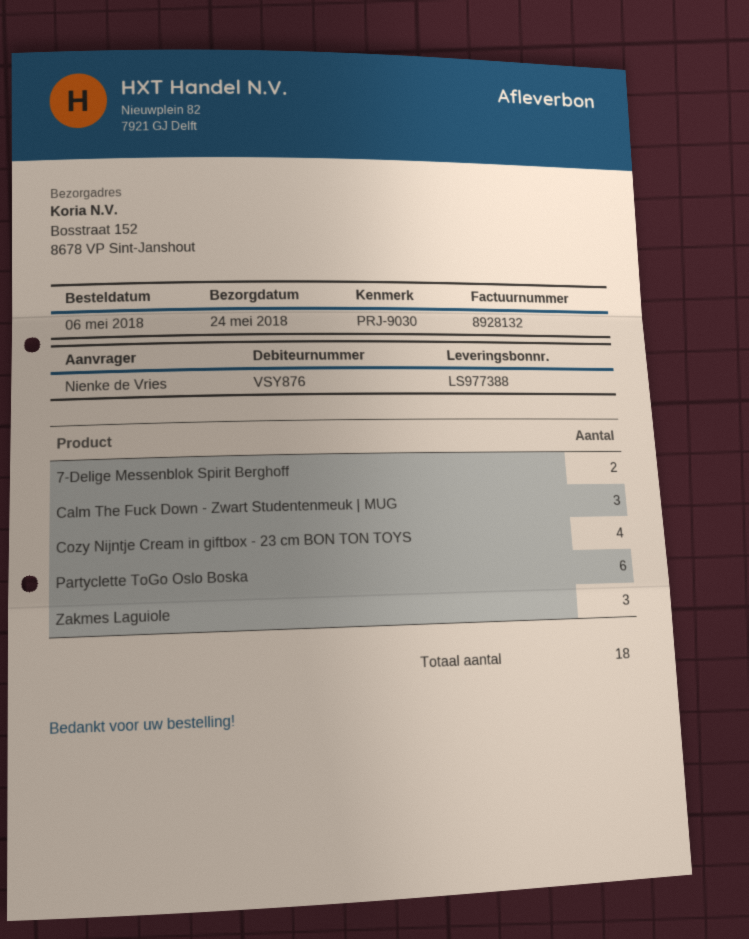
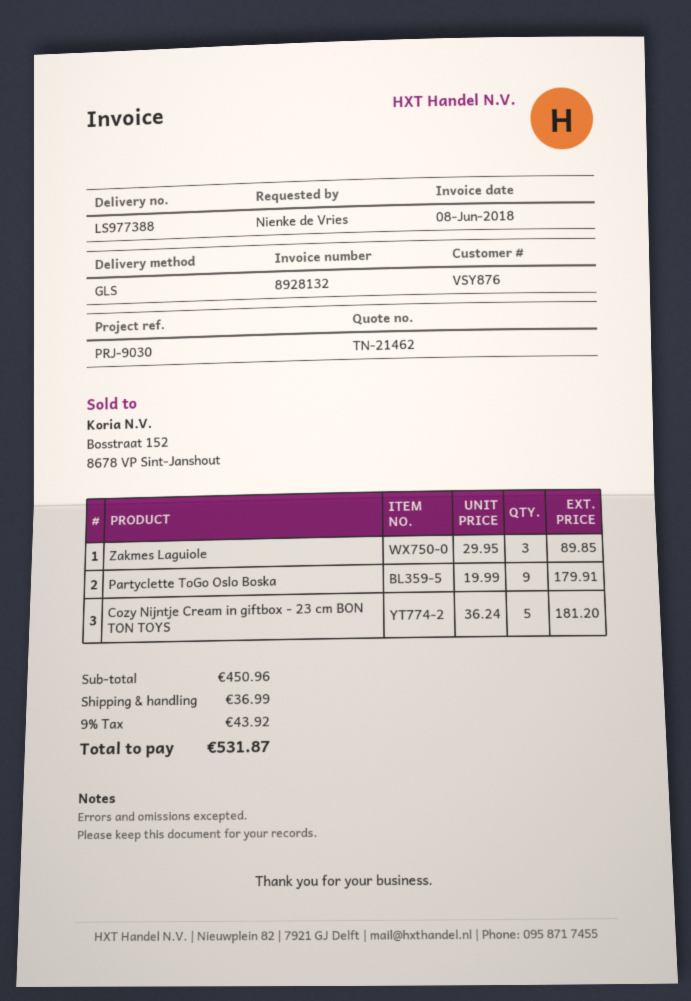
7-Delige Messenblok Spirit Berghoff: 2 -> none
Calm The Fuck Down - Zwart Studentenmeuk | MUG: 3 -> none
Cozy Nijntje Cream in giftbox - 23 cm BON TON TOYS: 4 -> 5
Partyclette ToGo Oslo Boska: 6 -> 9

